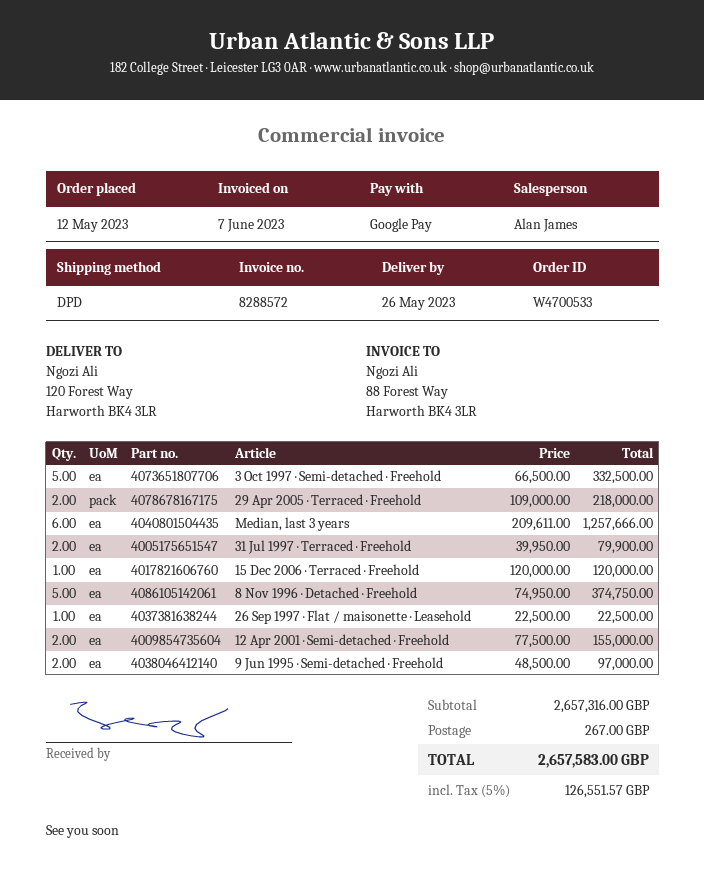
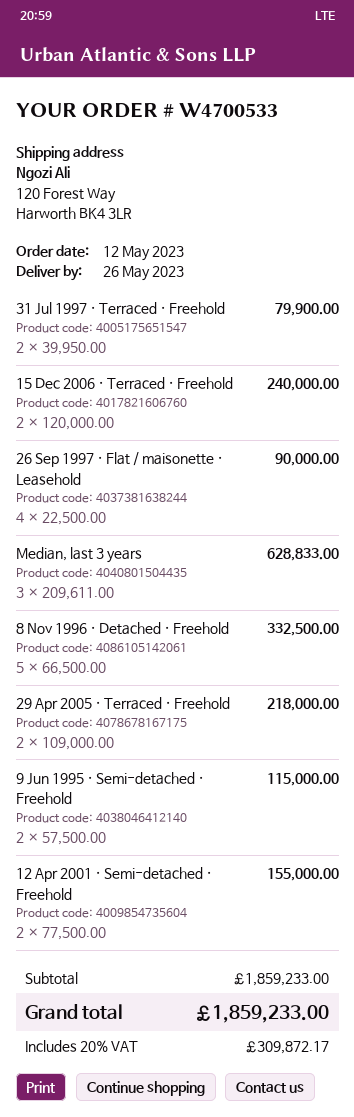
3 Oct 1997 · Semi-detached · Freehold: 5 x 66500.00 = 332500.00 -> none
Median, last 3 years: 6 x 209611.00 = 1257666.00 -> 3 x 209611.00 = 628833.00
15 Dec 2006 · Terraced · Freehold: 1 x 120000.00 = 120000.00 -> 2 x 120000.00 = 240000.00
8 Nov 1996 · Detached · Freehold: 5 x 74950.00 = 374750.00 -> 5 x 66500.00 = 332500.00
26 Sep 1997 · Flat / maisonette · Leasehold: 1 x 22500.00 = 22500.00 -> 4 x 22500.00 = 90000.00
9 Jun 1995 · Semi-detached · Freehold: 2 x 48500.00 = 97000.00 -> 2 x 57500.00 = 115000.00
subtotal: 2657316.00 -> 1859233.00
shipping: 267.00 -> none
tax: 5% = 126551.57 -> 20% = 309872.17
total: 2657583.00 -> 1859233.00

